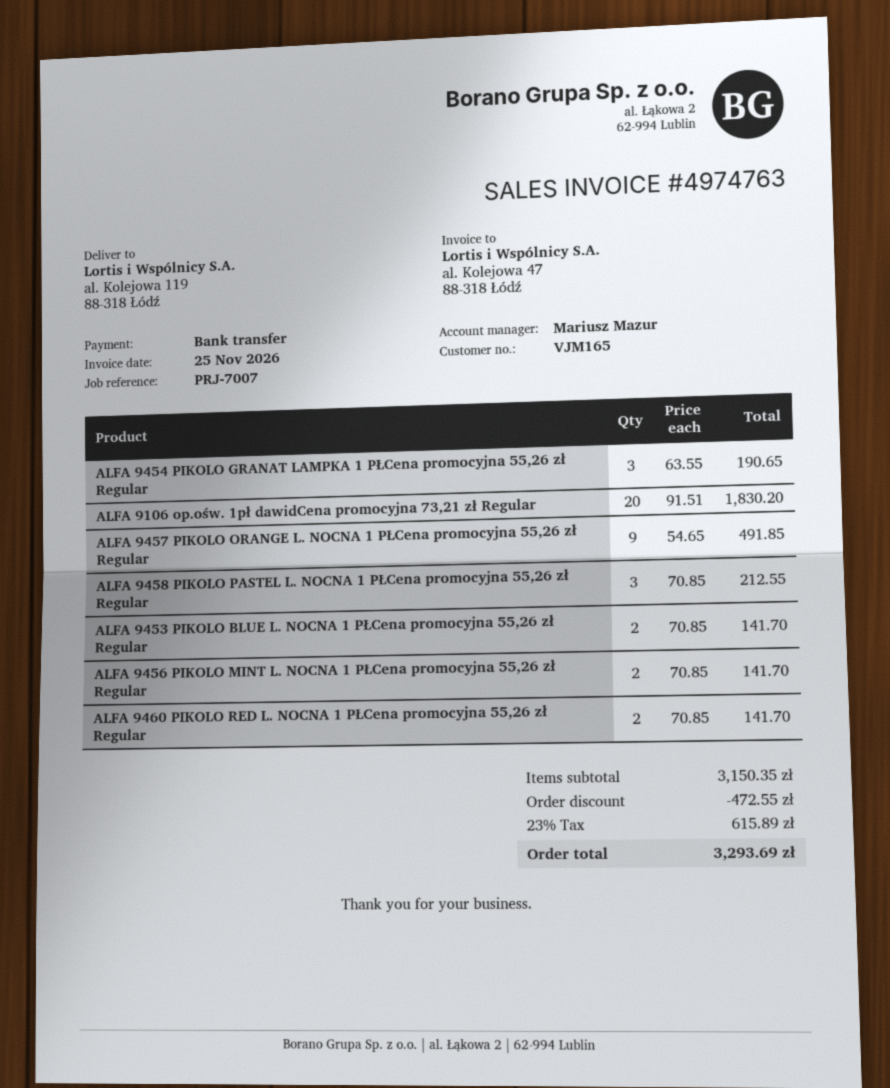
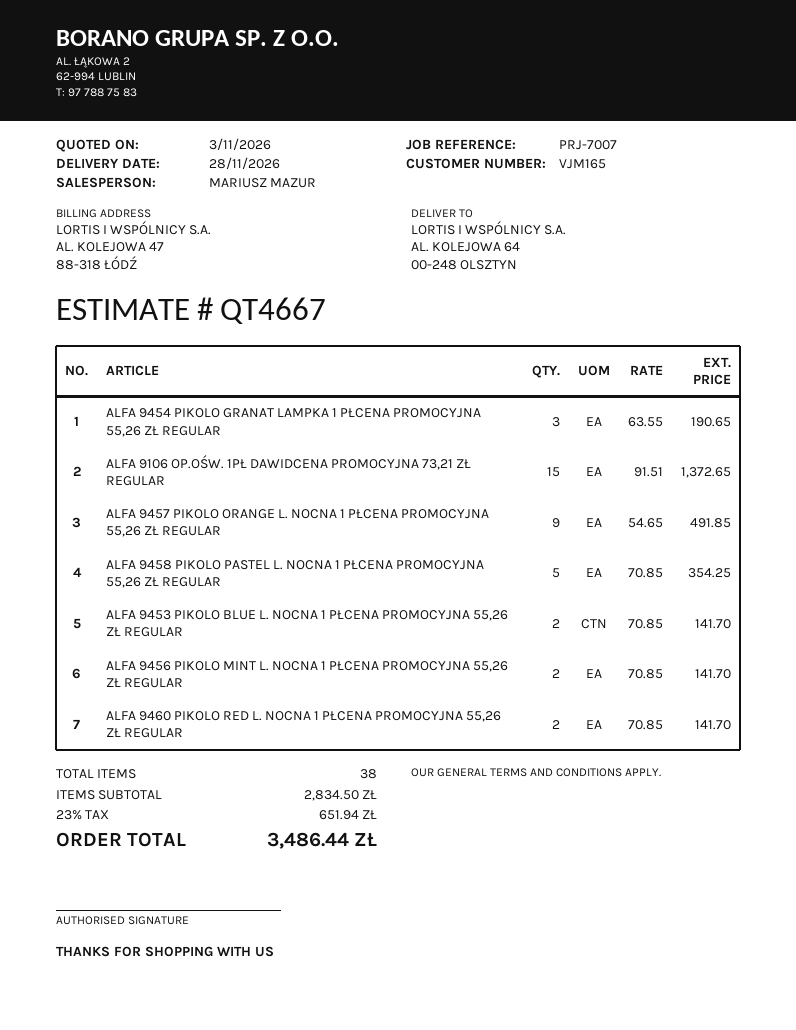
ship to: al. Kolejowa 119, 88-318 Łódź -> AL. KOLEJOWA 64, 00-248 OLSZTYN
ALFA 9106 op.ośw. 1pł dawidCena promocyjna 73,21 zł Regular: 20 x 91.51 = 1830.20 -> 15 x 91.51 = 1372.65
ALFA 9458 PIKOLO PASTEL L. NOCNA 1 PŁCena promocyjna 55,26 zł Regular: 3 x 70.85 = 212.55 -> 5 x 70.85 = 354.25
subtotal: 3150.35 -> 2834.50
discount: 472.55 -> none
tax: 23% = 615.89 -> 23% = 651.94
total: 3293.69 -> 3486.44

